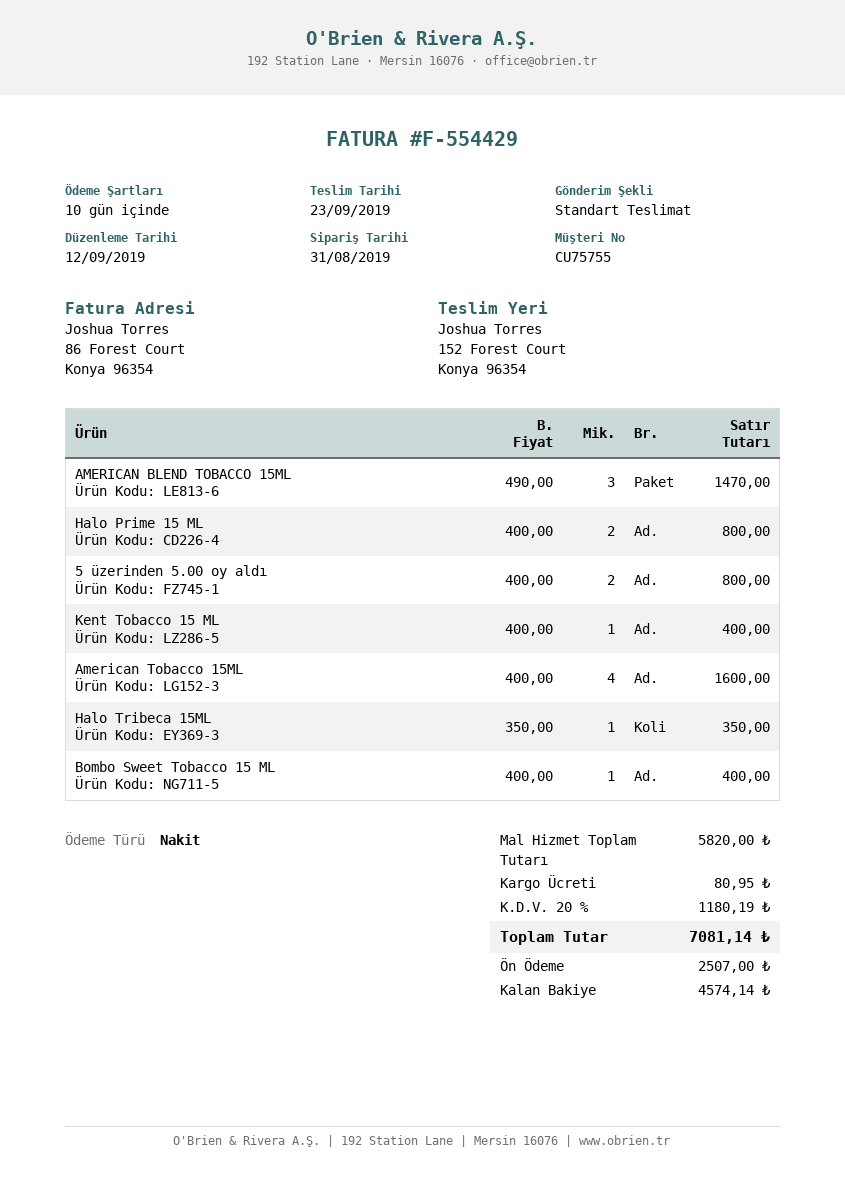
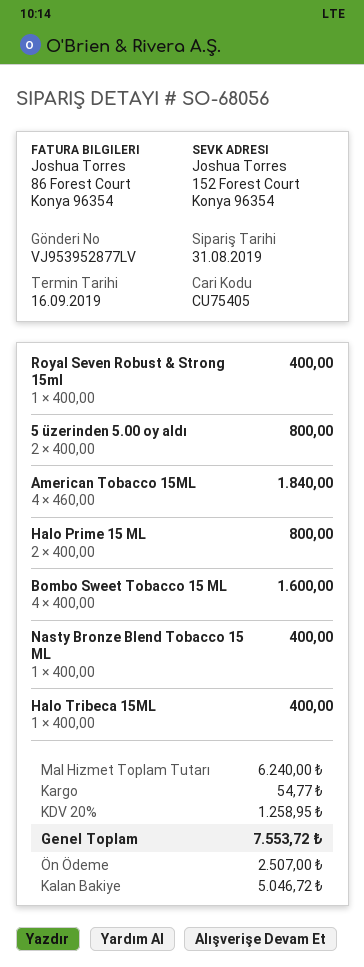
delivery date: 2019-09-23 -> 2019-09-16
customer number: CU75755 -> CU75405
AMERICAN BLEND TOBACCO 15ML: 3 x 490.00 = 1470.00 -> none
Kent Tobacco 15 ML: 1 x 400.00 = 400.00 -> none
American Tobacco 15ML: 4 x 400.00 = 1600.00 -> 4 x 460.00 = 1840.00
Halo Tribeca 15ML: 1 x 350.00 = 350.00 -> 1 x 400.00 = 400.00
Bombo Sweet Tobacco 15 ML: 1 x 400.00 = 400.00 -> 4 x 400.00 = 1600.00
Royal Seven Robust & Strong 15ml: none -> 1 x 400.00 = 400.00
Nasty Bronze Blend Tobacco 15 ML: none -> 1 x 400.00 = 400.00
subtotal: 5820.00 -> 6240.00
shipping: 80.95 -> 54.77
tax: 20% = 1180.19 -> 20% = 1258.95
total: 7081.14 -> 7553.72
balance: 4574.14 -> 5046.72

